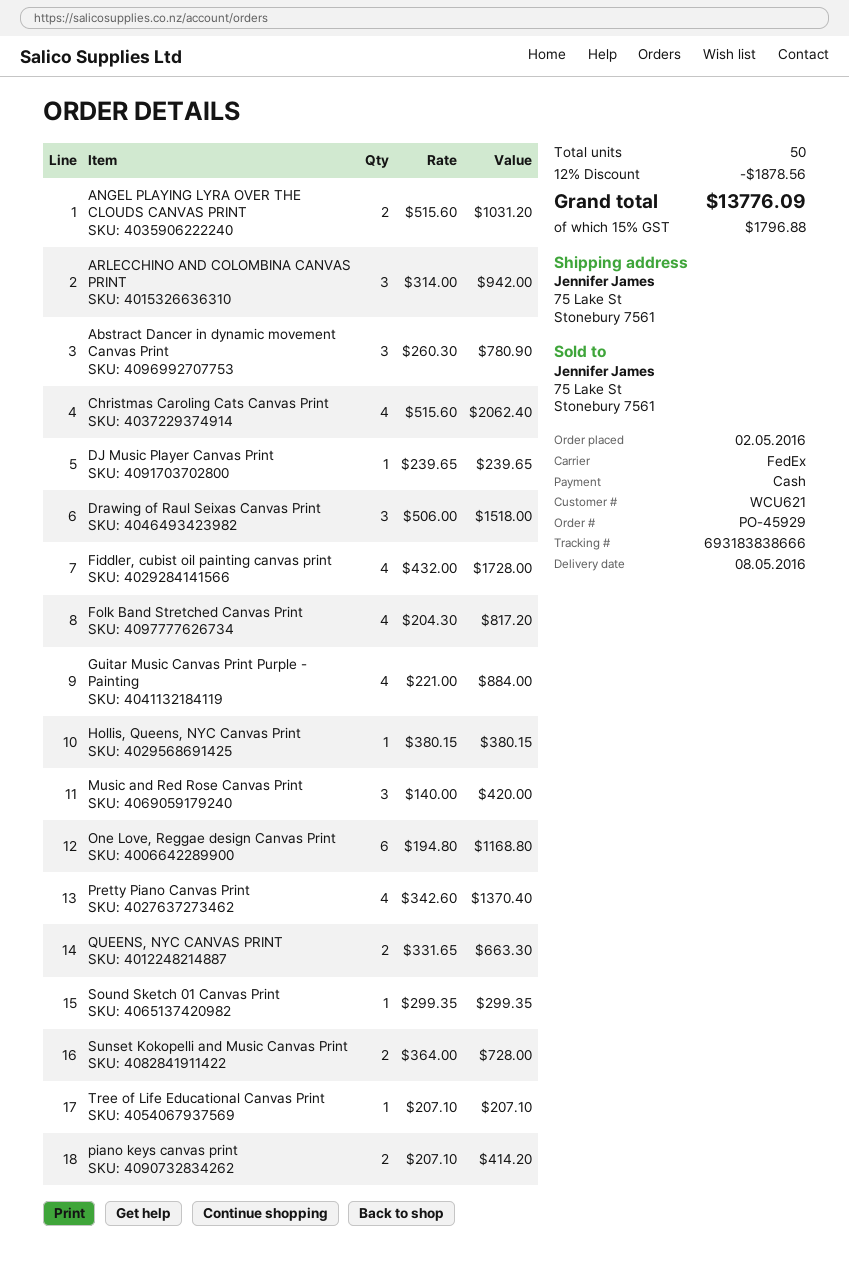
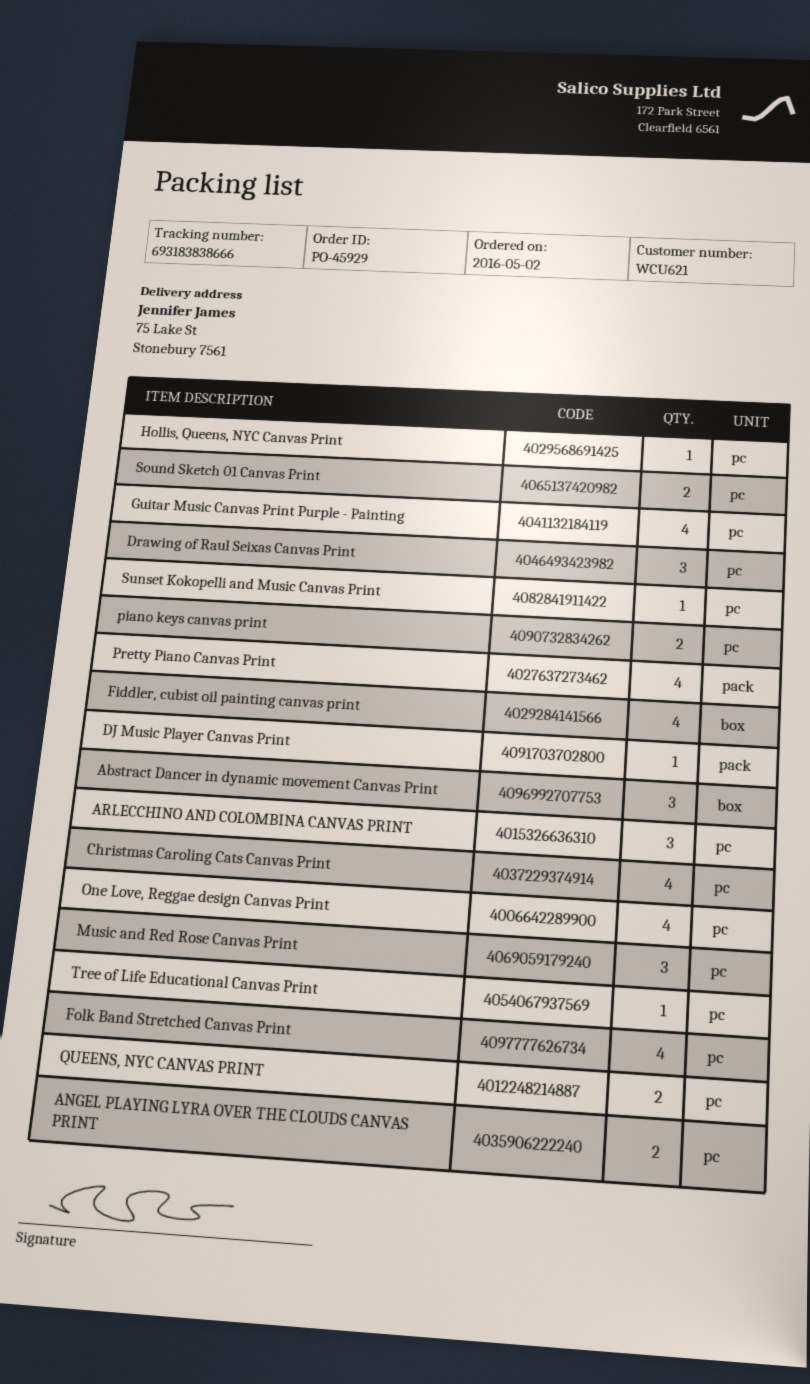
One Love, Reggae design Canvas Print: 6 -> 4
Sound Sketch 01 Canvas Print: 1 -> 2
Sunset Kokopelli and Music Canvas Print: 2 -> 1

